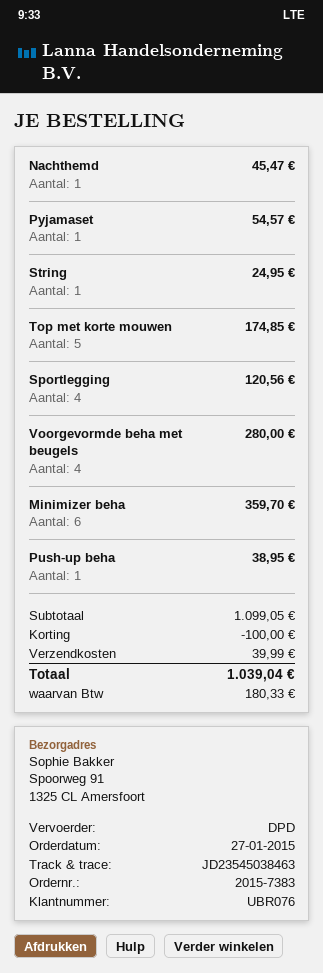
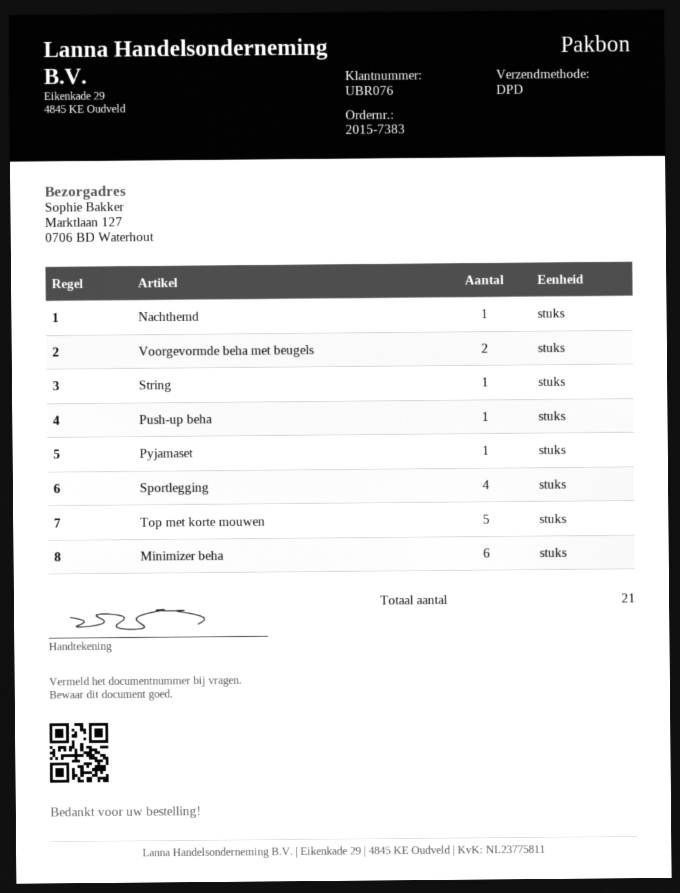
ship to: Spoorweg 91, 1325 CL Amersfoort -> Marktlaan 127, 0706 BD Waterhout
Voorgevormde beha met beugels: 4 -> 2

